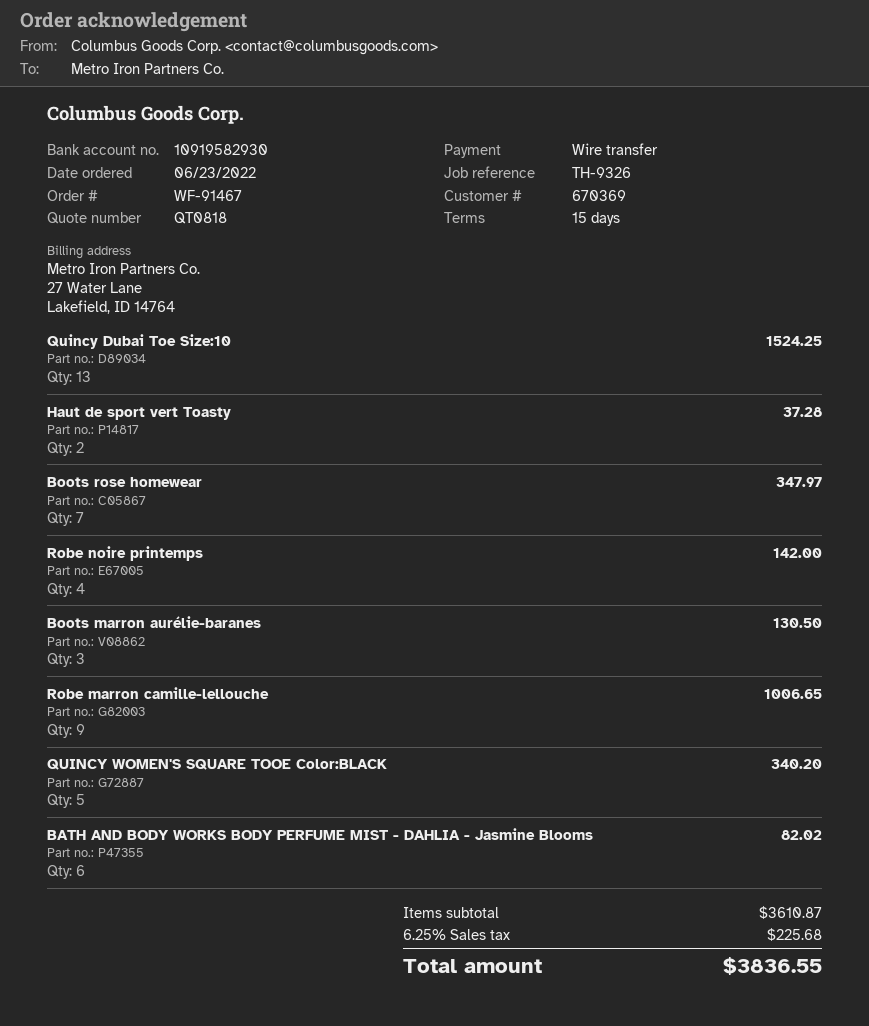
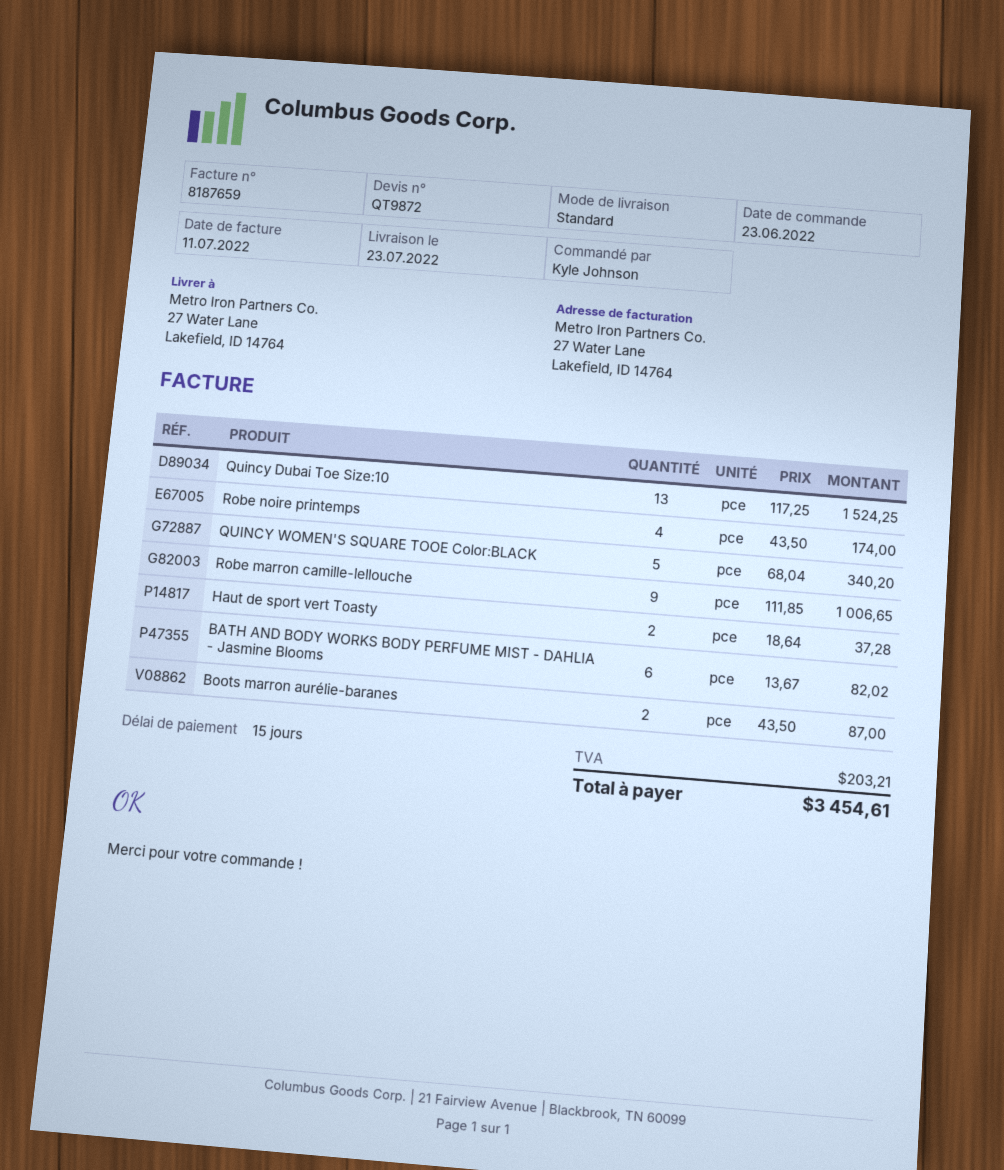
quote number: QT0818 -> QT9872
Boots rose homewear: 7 for 347.97 -> none
Robe noire printemps: 4 for 142.00 -> 4 for 174.00
Boots marron aurélie-baranes: 3 for 130.50 -> 2 for 87.00
tax: 225.68 -> 203.21
total: 3836.55 -> 3454.61

